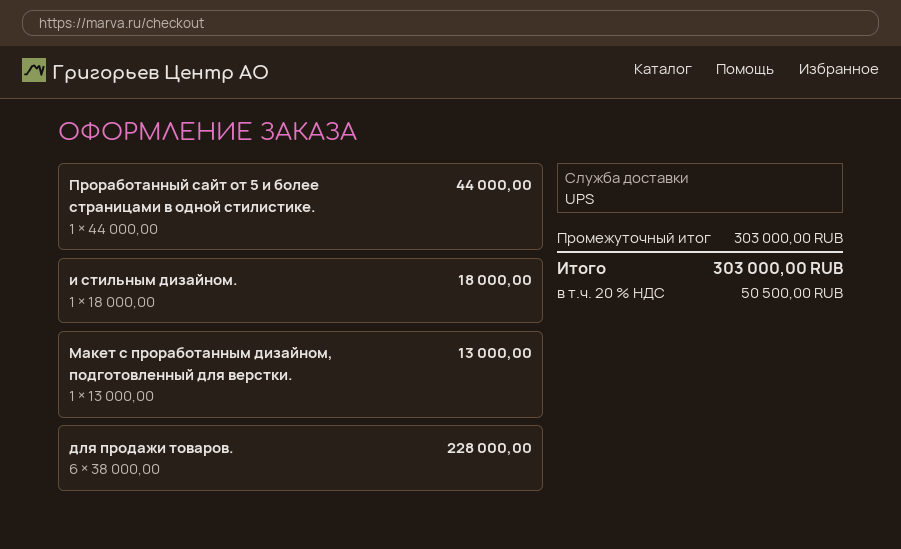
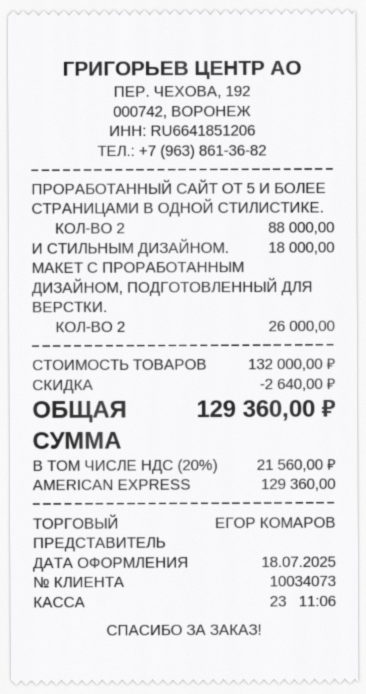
Проработанный сайт от 5 и более страницами в одной стилистике.: 1 for 44000.00 -> 2 for 88000.00
Макет с проработанным дизайном, подготовленный для верстки.: 1 for 13000.00 -> 2 for 26000.00
для продажи товаров.: 6 for 228000.00 -> none
subtotal: 303000.00 -> 132000.00
discount: none -> 2640.00
tax: 20% = 50500.00 -> 20% = 21560.00
total: 303000.00 -> 129360.00

